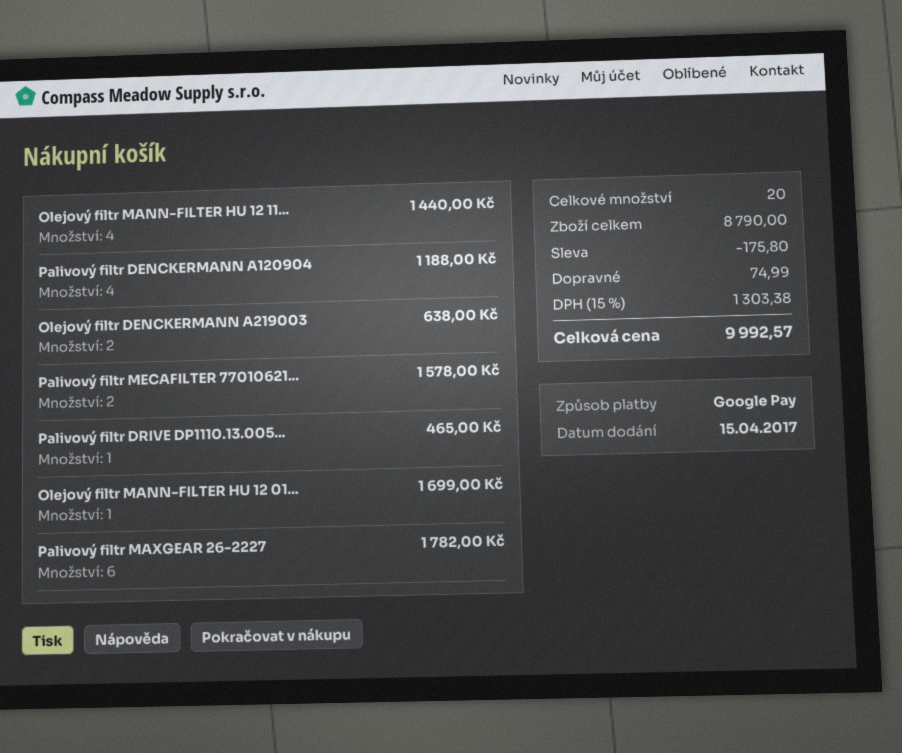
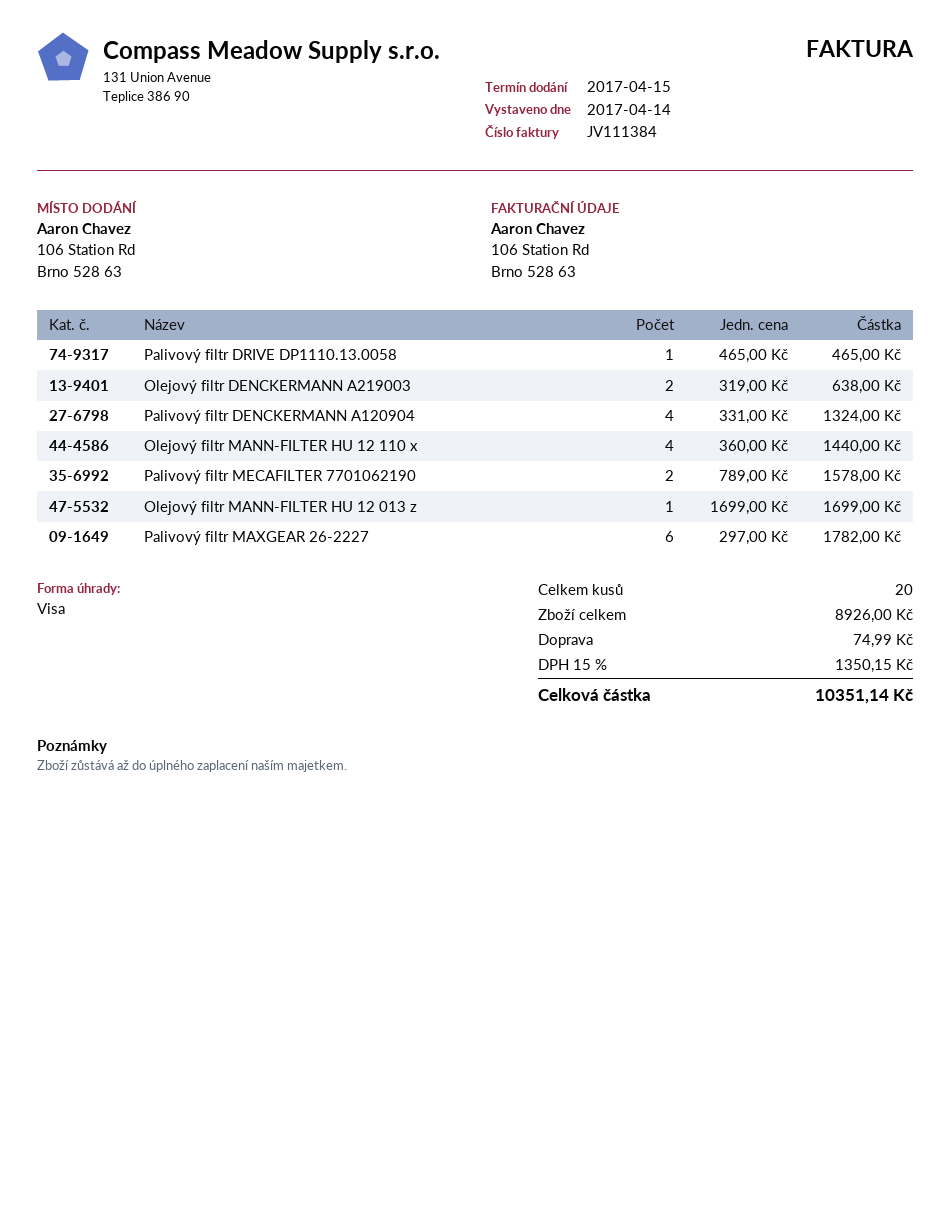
payment method: Google Pay -> Visa
Palivový filtr DENCKERMANN A120904: 4 for 1188.00 -> 4 for 1324.00
subtotal: 8790.00 -> 8926.00
discount: 175.80 -> none
tax: 15% = 1303.38 -> 15% = 1350.15
total: 9992.57 -> 10351.14

